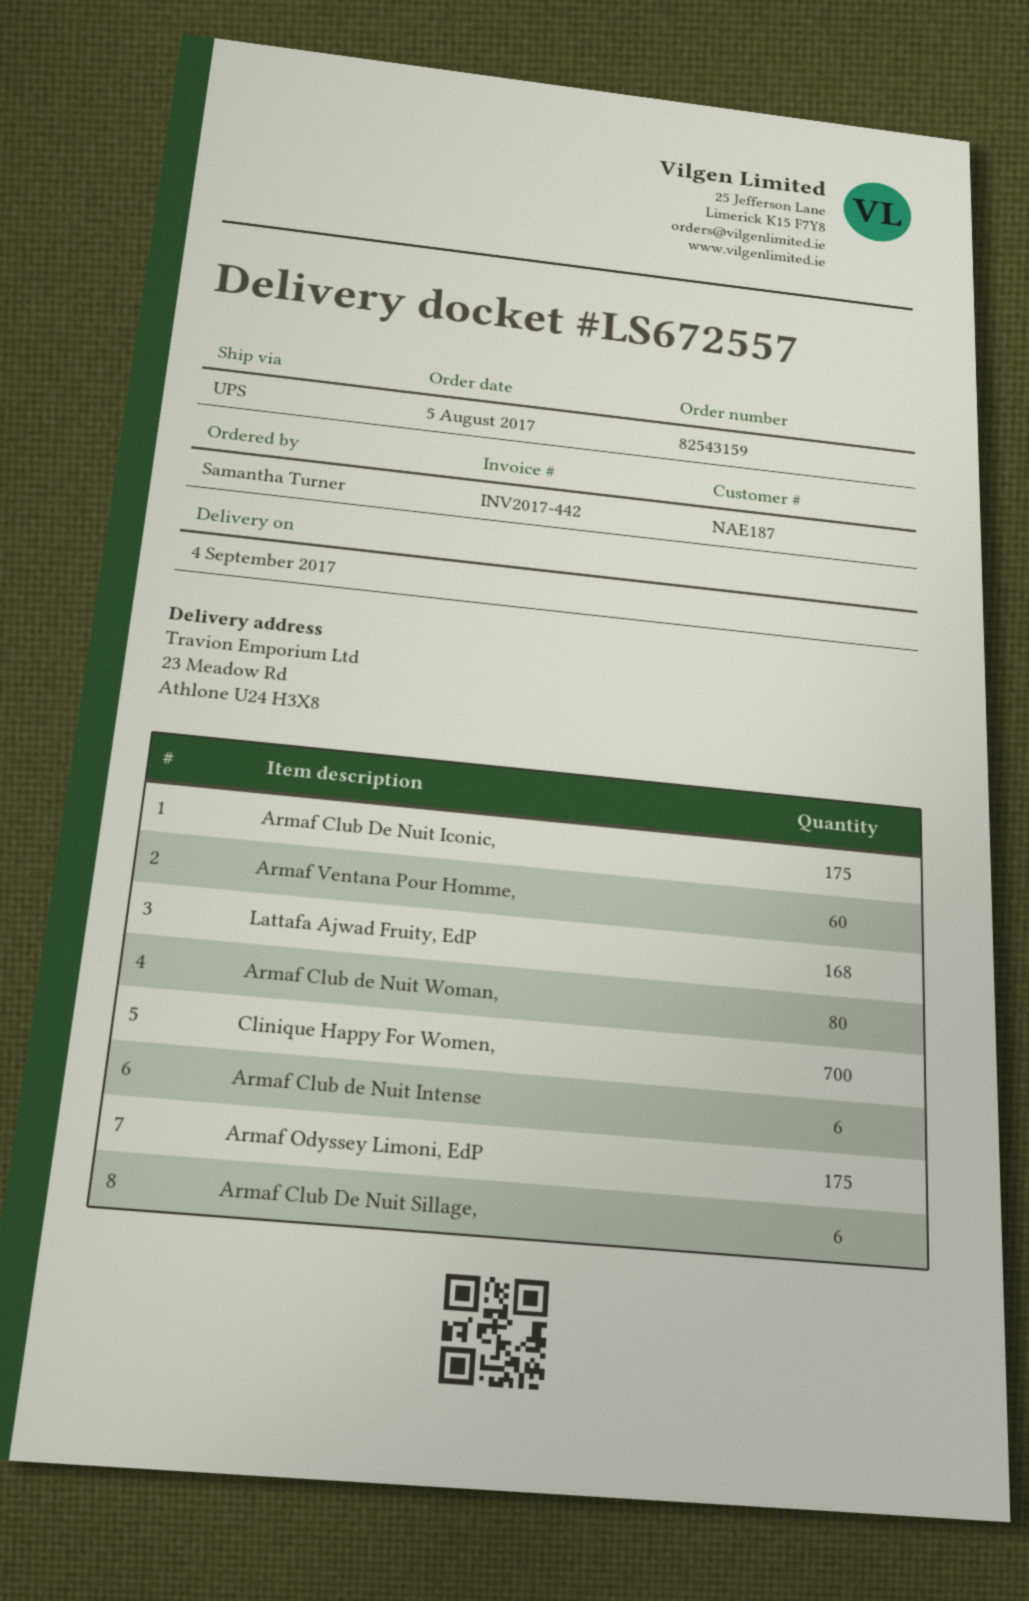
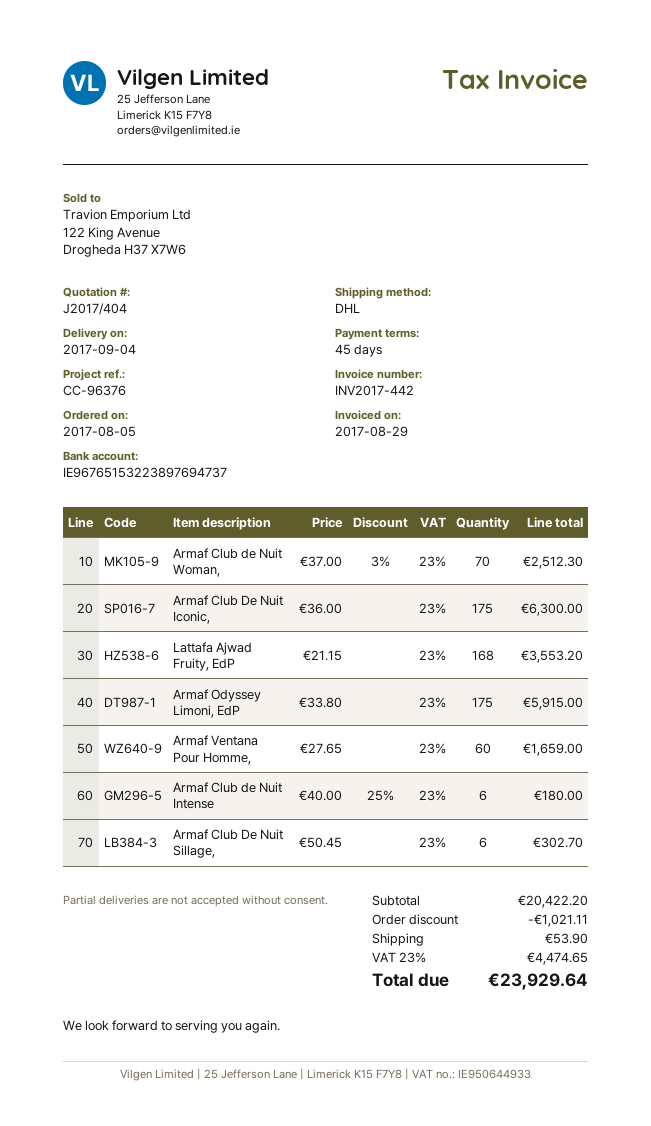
shipping method: UPS -> DHL
Armaf Club de Nuit Woman,: 80 -> 70
Clinique Happy For Women,: 700 -> none

